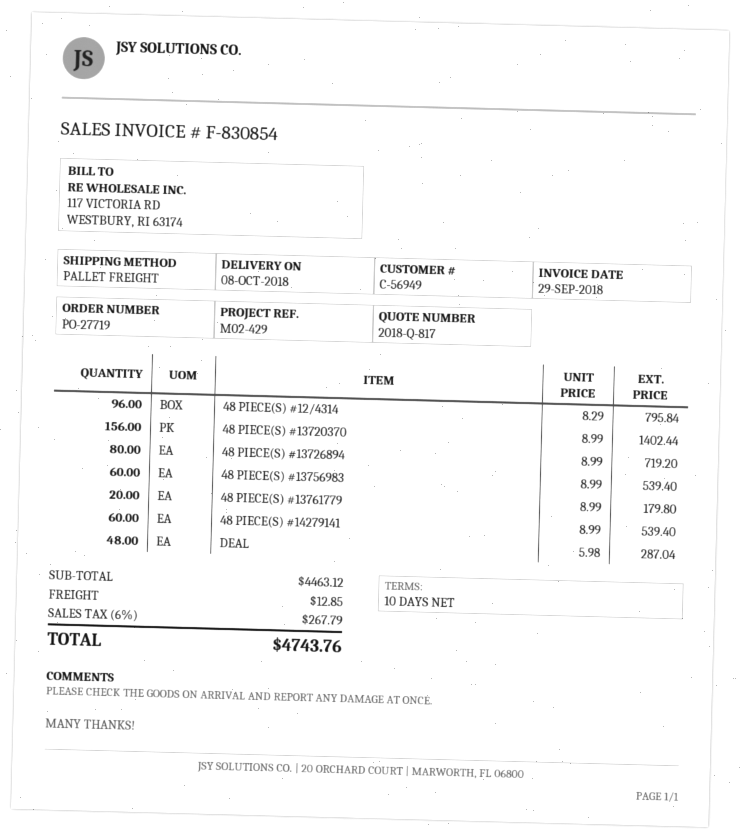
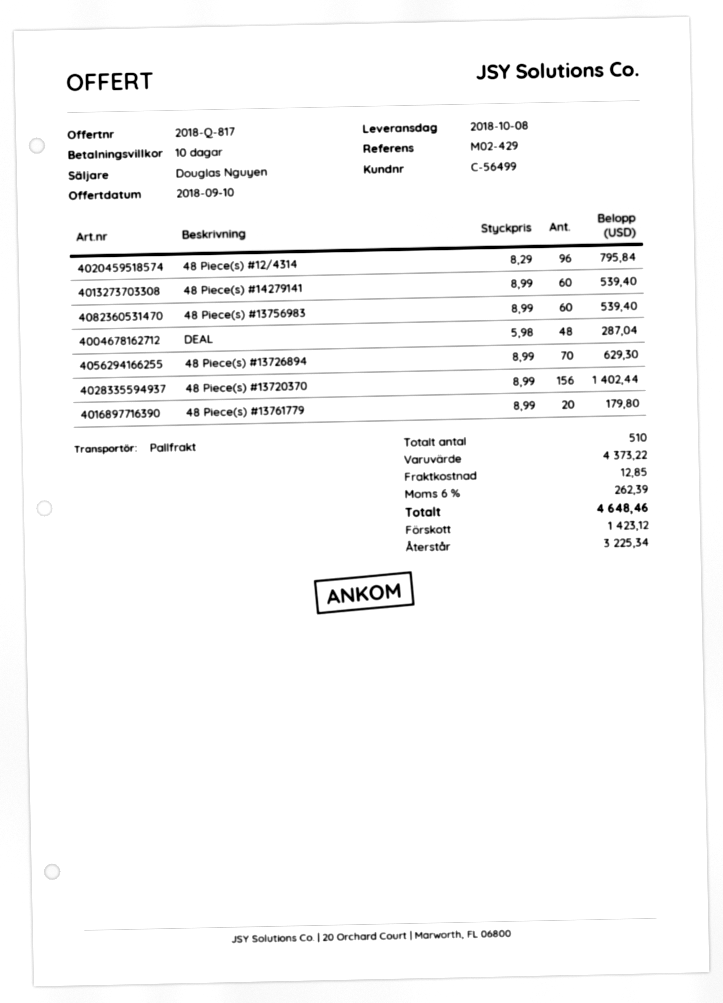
customer number: C-56949 -> C-56499
48 PIECE(S) #13726894: 80 x 8.99 = 719.20 -> 70 x 8.99 = 629.30
subtotal: 4463.12 -> 4373.22
tax: 6% = 267.79 -> 6% = 262.39
total: 4743.76 -> 4648.46

